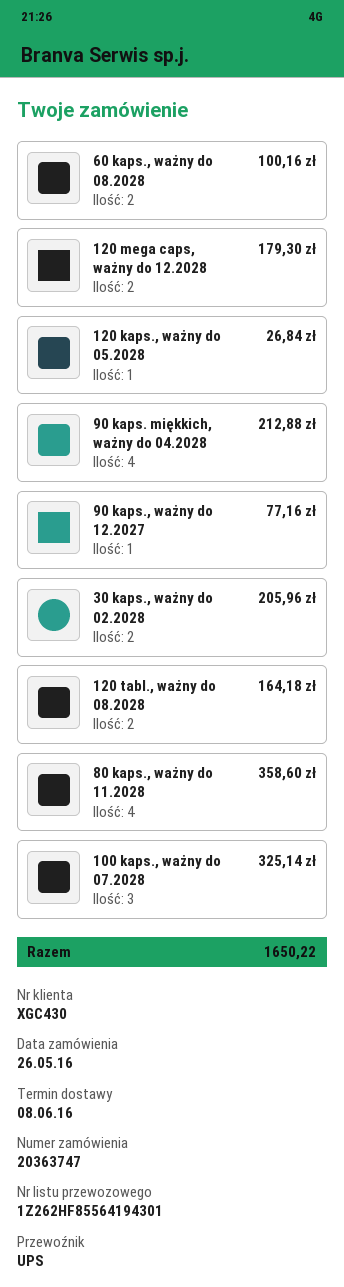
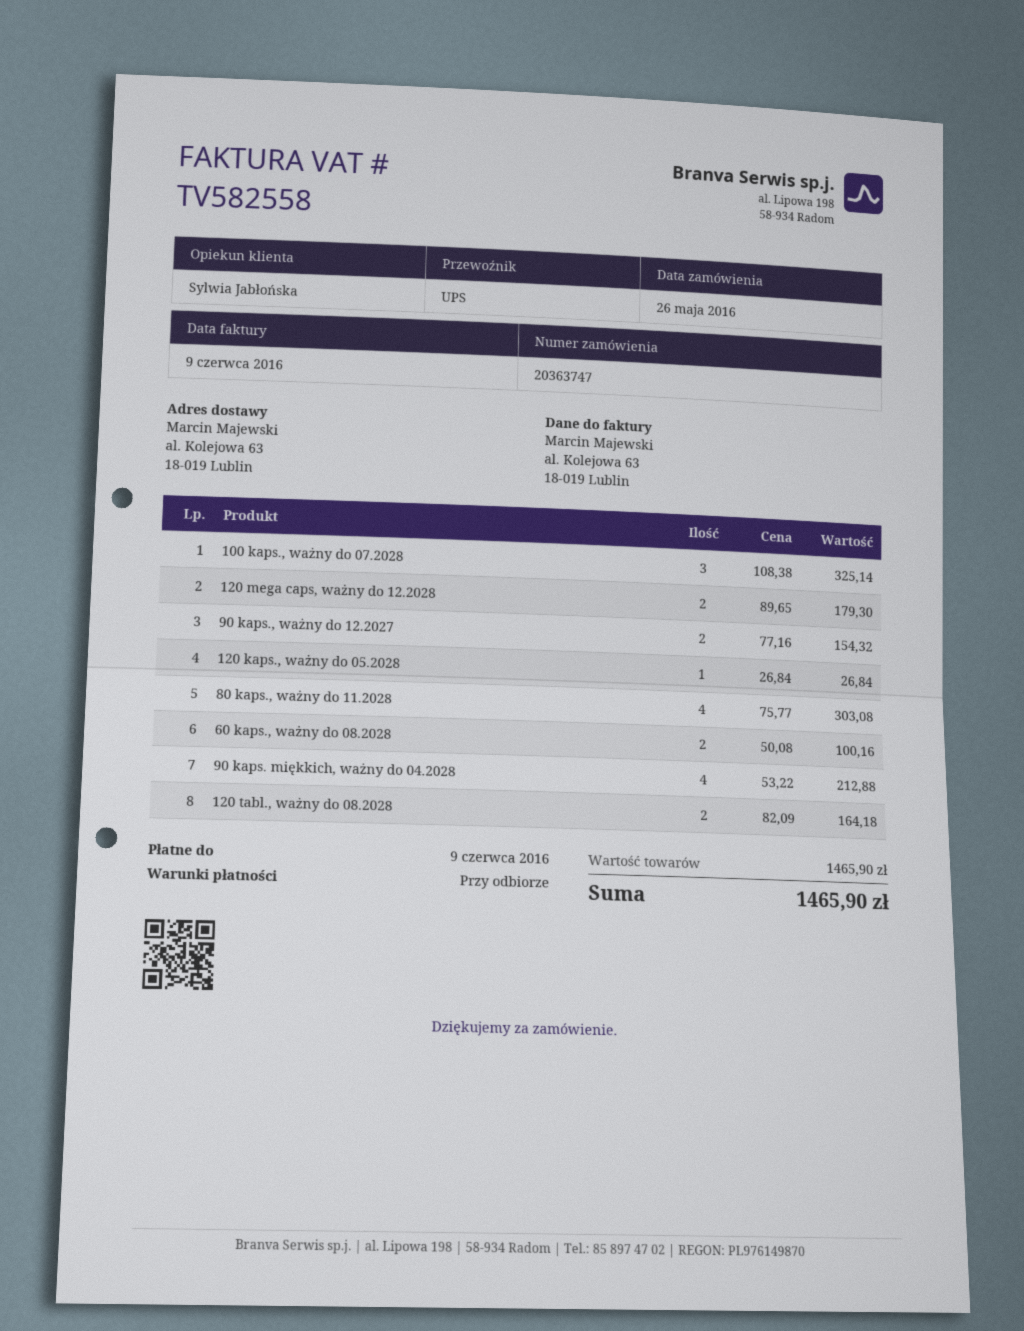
90 kaps., ważny do 12.2027: 1 for 77.16 -> 2 for 154.32
30 kaps., ważny do 02.2028: 2 for 205.96 -> none
80 kaps., ważny do 11.2028: 4 for 358.60 -> 4 for 303.08
total: 1650.22 -> 1465.90

